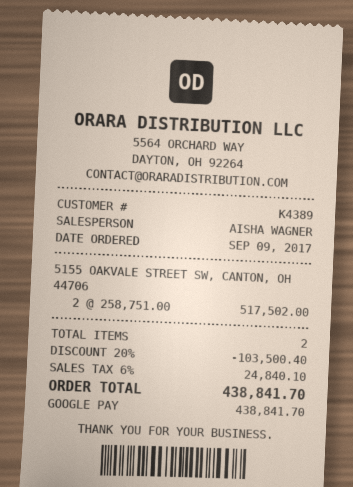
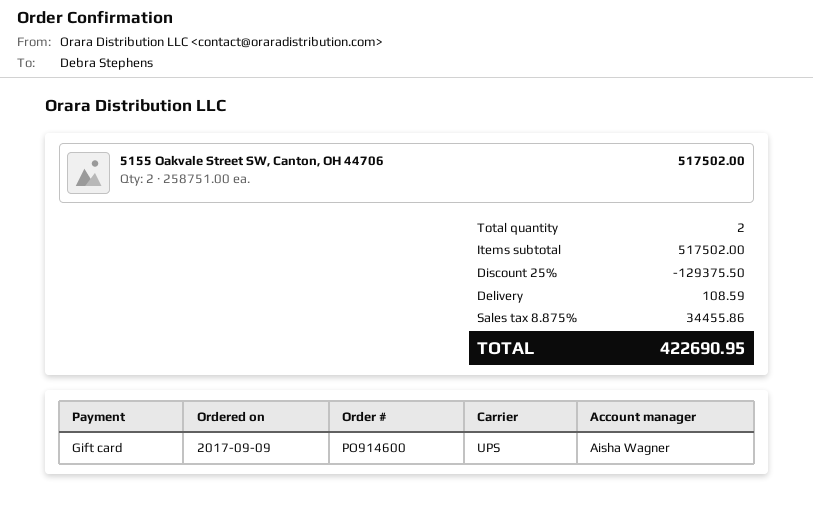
payment method: Google Pay -> gift card
discount: 20% = 103500.40 -> 25% = 129375.50
shipping: none -> 108.59
tax: 6% = 24840.10 -> 8.875% = 34455.86
total: 438841.70 -> 422690.95

